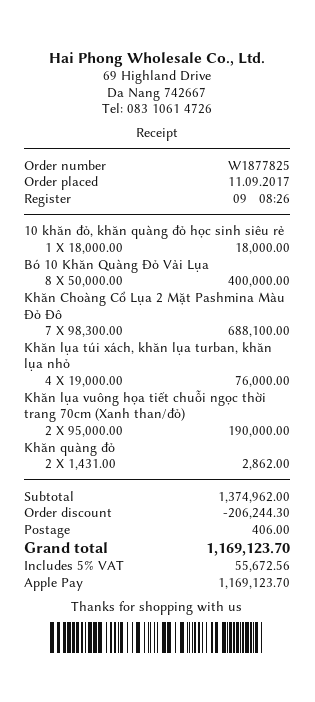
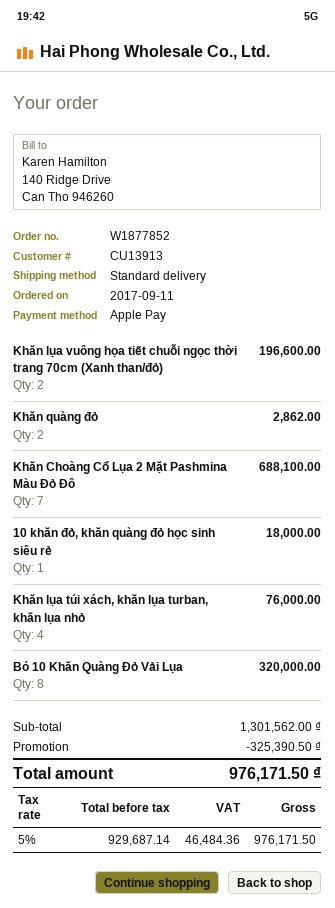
order number: W1877825 -> W1877852
Bó 10 Khăn Quàng Đỏ Vải Lụa: 8 for 400000.00 -> 8 for 320000.00
Khăn lụa vuông họa tiết chuỗi ngọc thời trang 70cm (Xanh than/đỏ): 2 for 190000.00 -> 2 for 196600.00
subtotal: 1374962.00 -> 1301562.00
discount: 206244.30 -> 325390.50
shipping: 406.00 -> none
tax: 5% = 55672.56 -> 5% = 46484.36
total: 1169123.70 -> 976171.50

